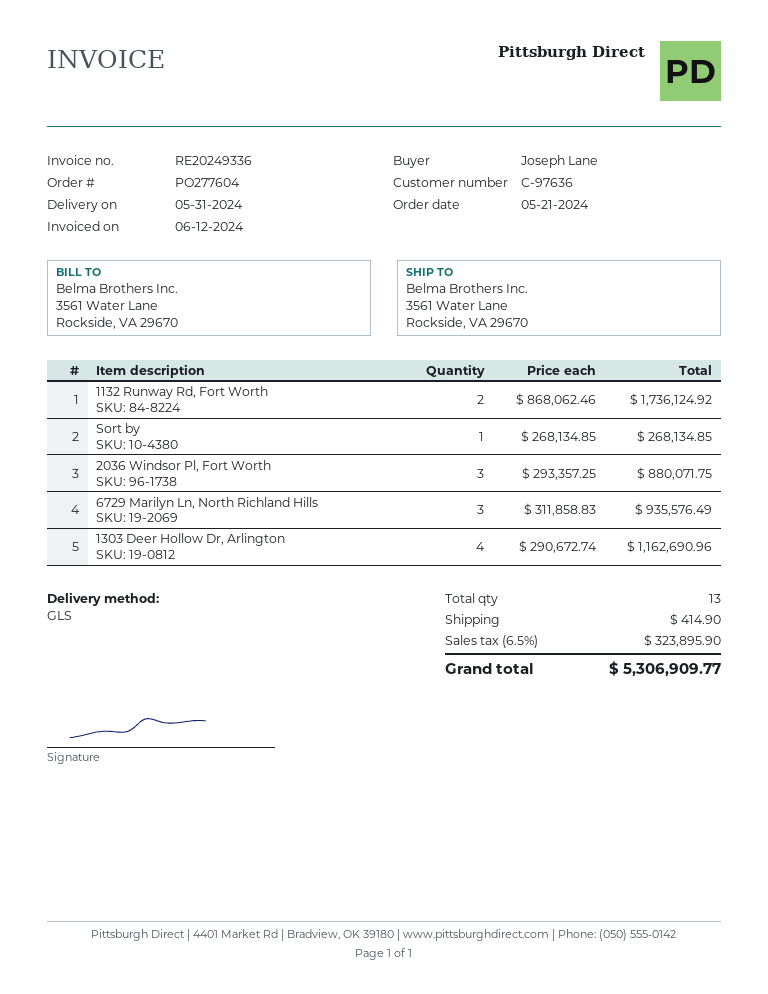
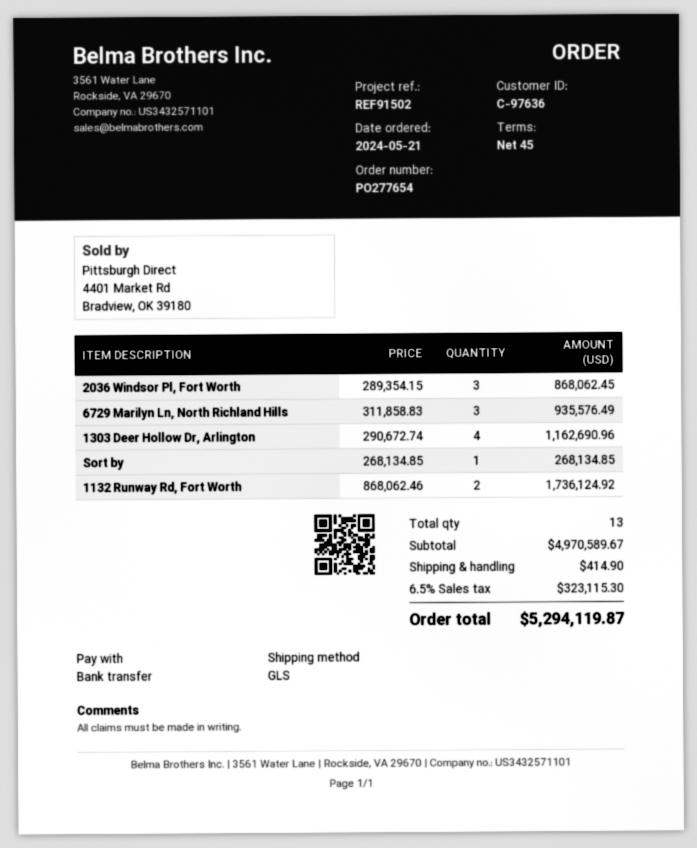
order number: PO277604 -> PO277654
2036 Windsor Pl, Fort Worth: 3 x 293357.25 = 880071.75 -> 3 x 289354.15 = 868062.45
tax: 6.5% = 323895.90 -> 6.5% = 323115.30
total: 5306909.77 -> 5294119.87

